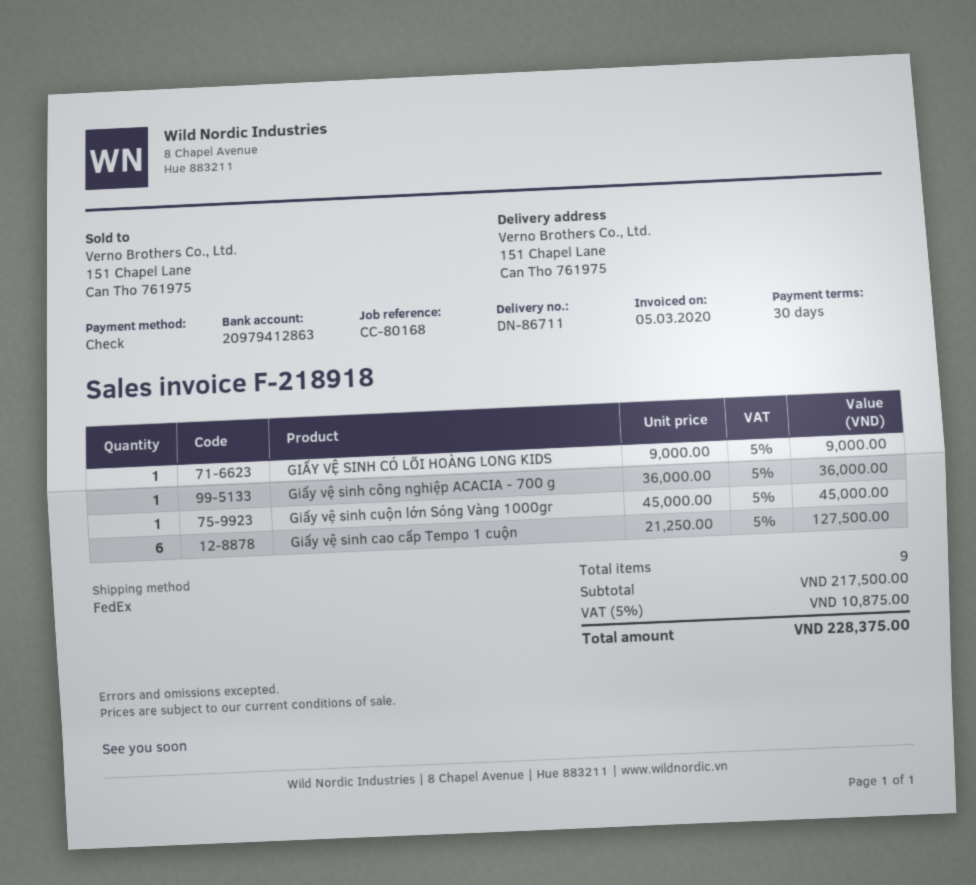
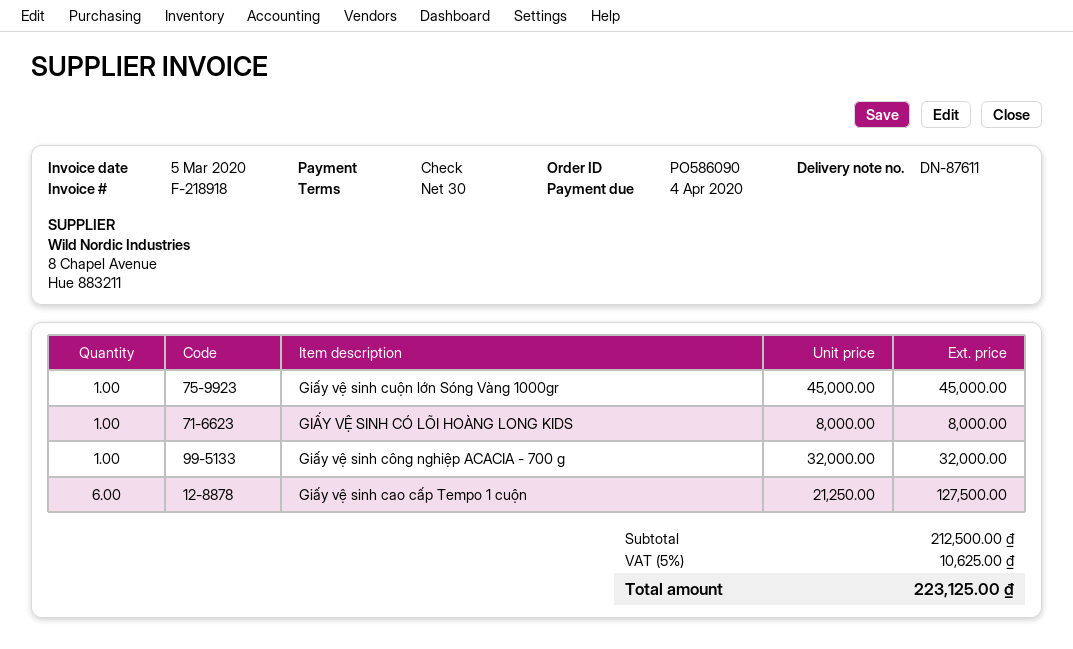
delivery note number: DN-86711 -> DN-87611
GIẤY VỆ SINH CÓ LÕI HOÀNG LONG KIDS: 1 x 9000.00 = 9000.00 -> 1 x 8000.00 = 8000.00
Giấy vệ sinh công nghiệp ACACIA - 700 g: 1 x 36000.00 = 36000.00 -> 1 x 32000.00 = 32000.00
subtotal: 217500.00 -> 212500.00
tax: 5% = 10875.00 -> 5% = 10625.00
total: 228375.00 -> 223125.00

